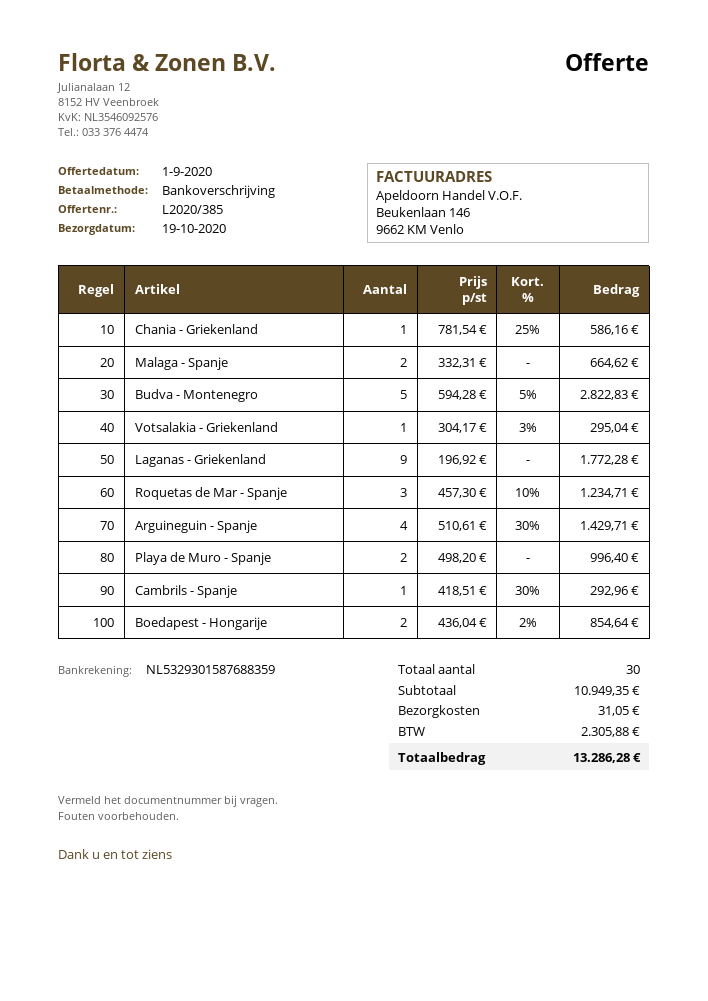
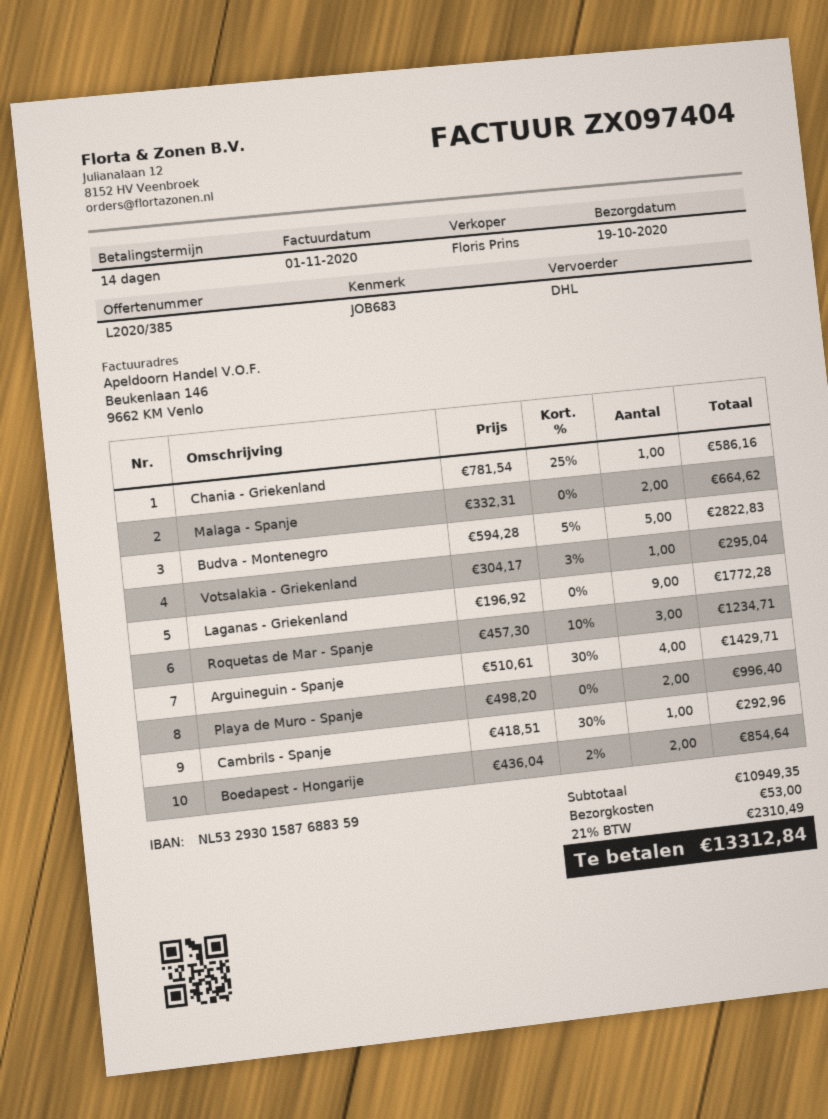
shipping: 31.05 -> 53.00
tax: 2305.88 -> 2310.49
total: 13286.28 -> 13312.84

